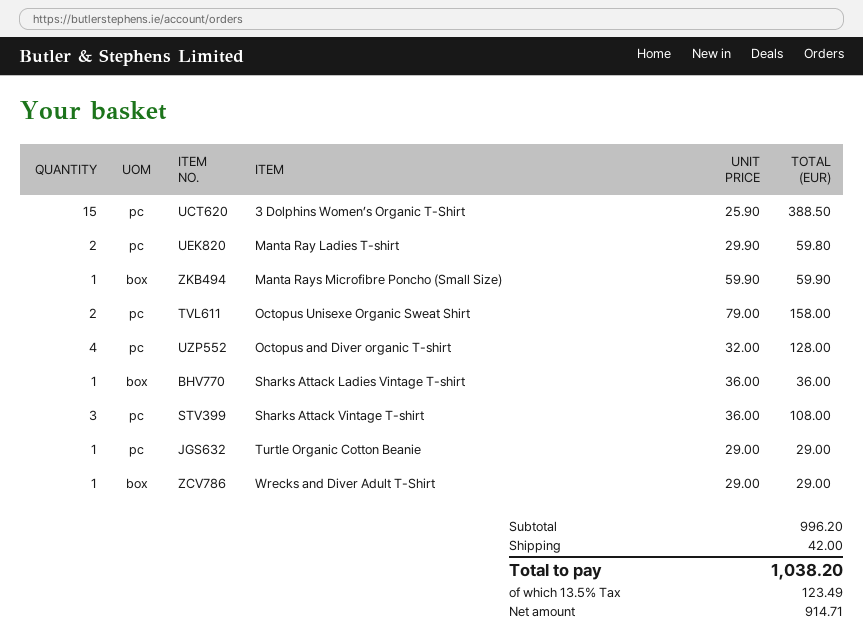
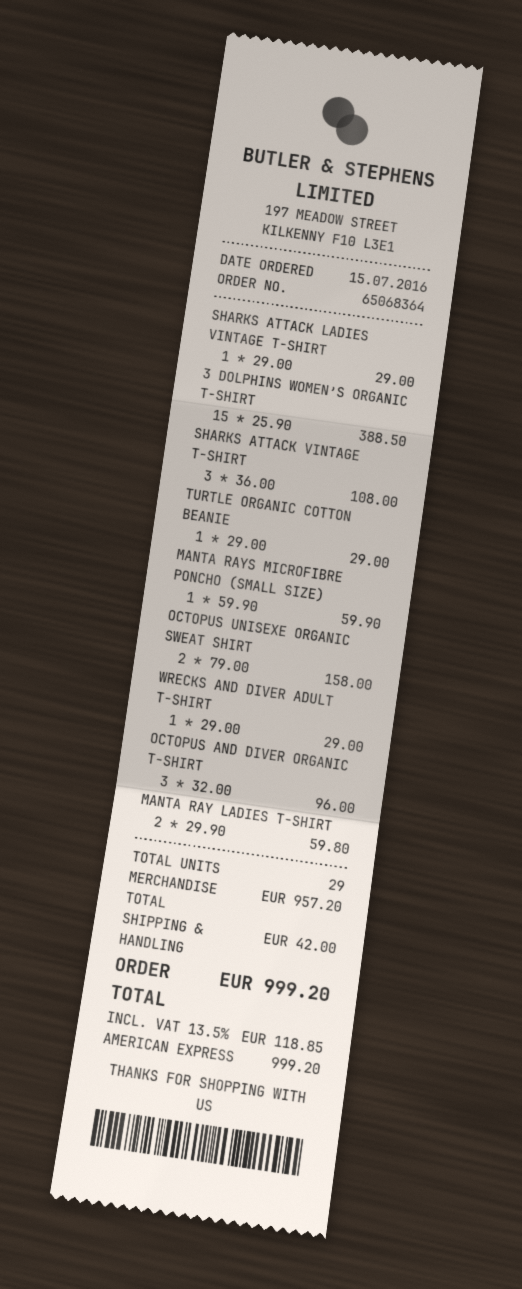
Octopus and Diver organic T-shirt: 4 x 32.00 = 128.00 -> 3 x 32.00 = 96.00
Sharks Attack Ladies Vintage T-shirt: 1 x 36.00 = 36.00 -> 1 x 29.00 = 29.00
subtotal: 996.20 -> 957.20
tax: 13.5% = 123.49 -> 13.5% = 118.85
total: 1038.20 -> 999.20

